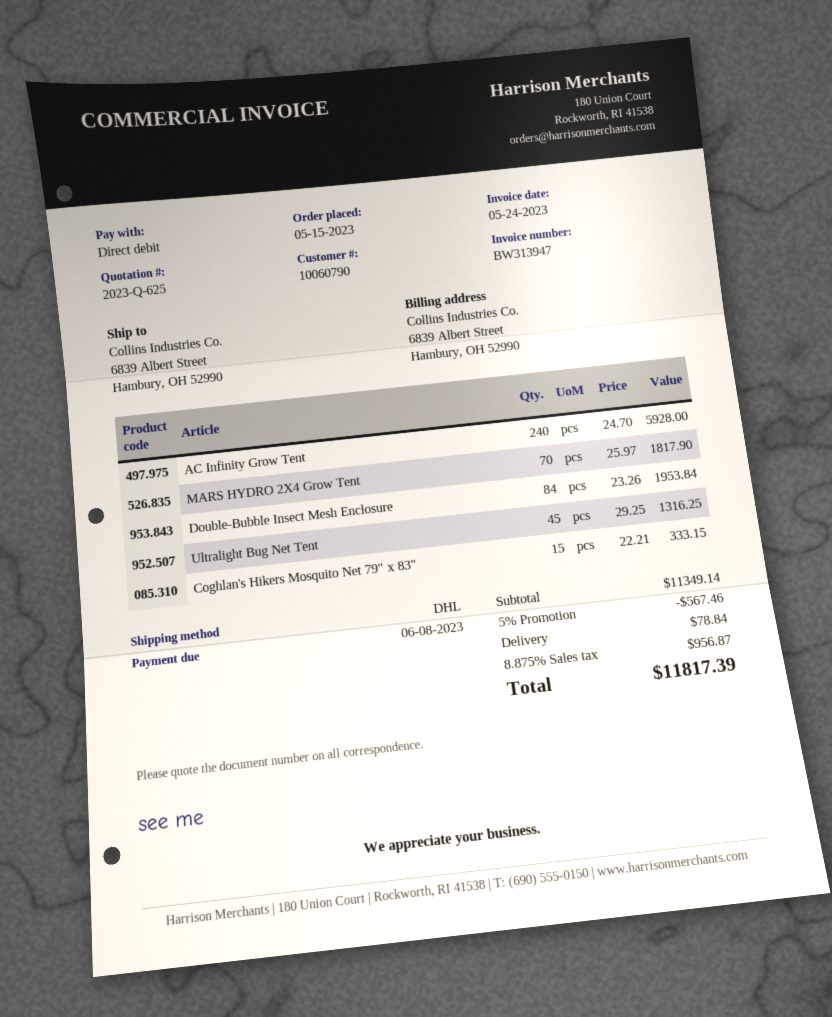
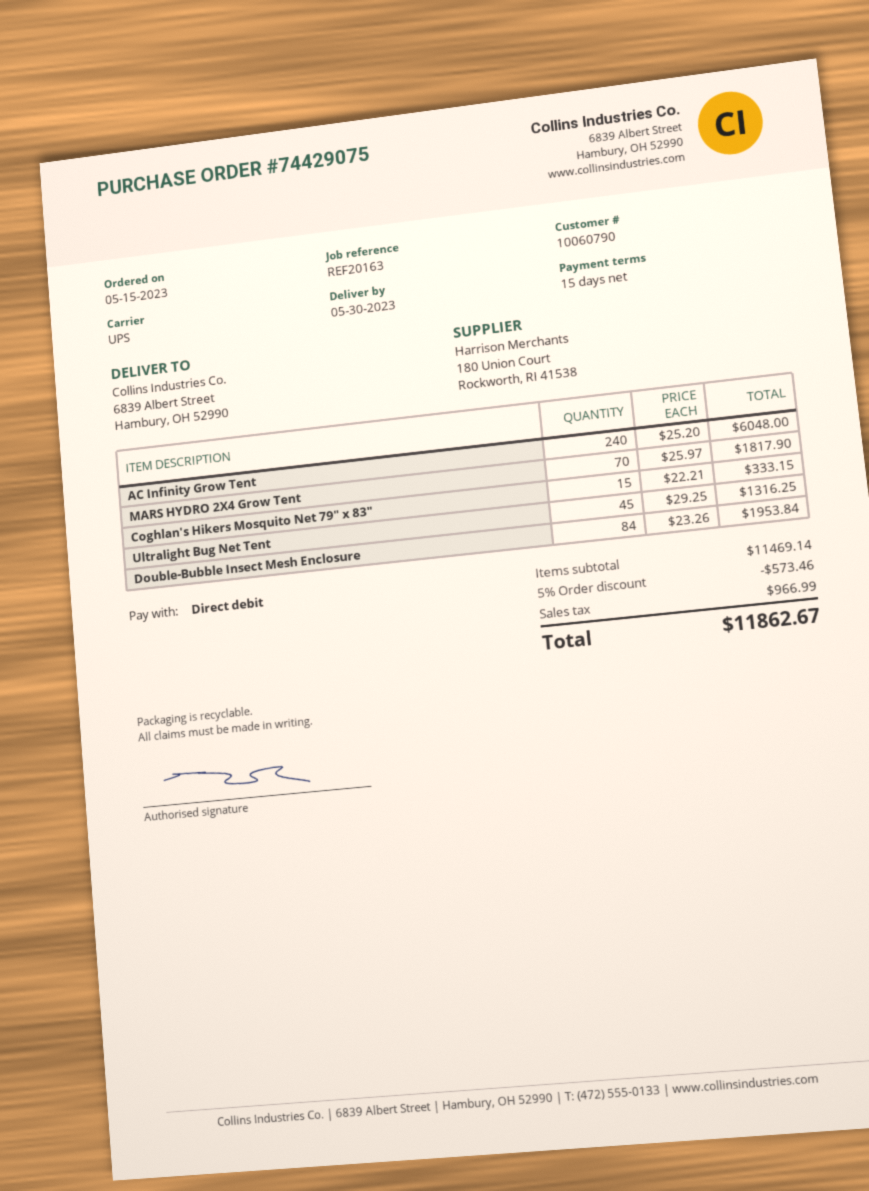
shipping method: DHL -> UPS
AC Infinity Grow Tent: 240 x 24.70 = 5928.00 -> 240 x 25.20 = 6048.00
subtotal: 11349.14 -> 11469.14
discount: 5% = 567.46 -> 5% = 573.46
shipping: 78.84 -> none
tax: 956.87 -> 966.99
total: 11817.39 -> 11862.67

